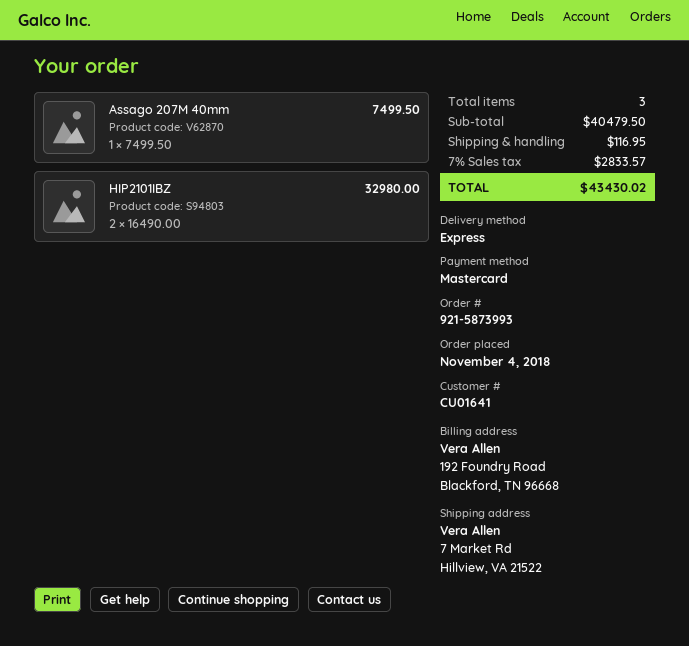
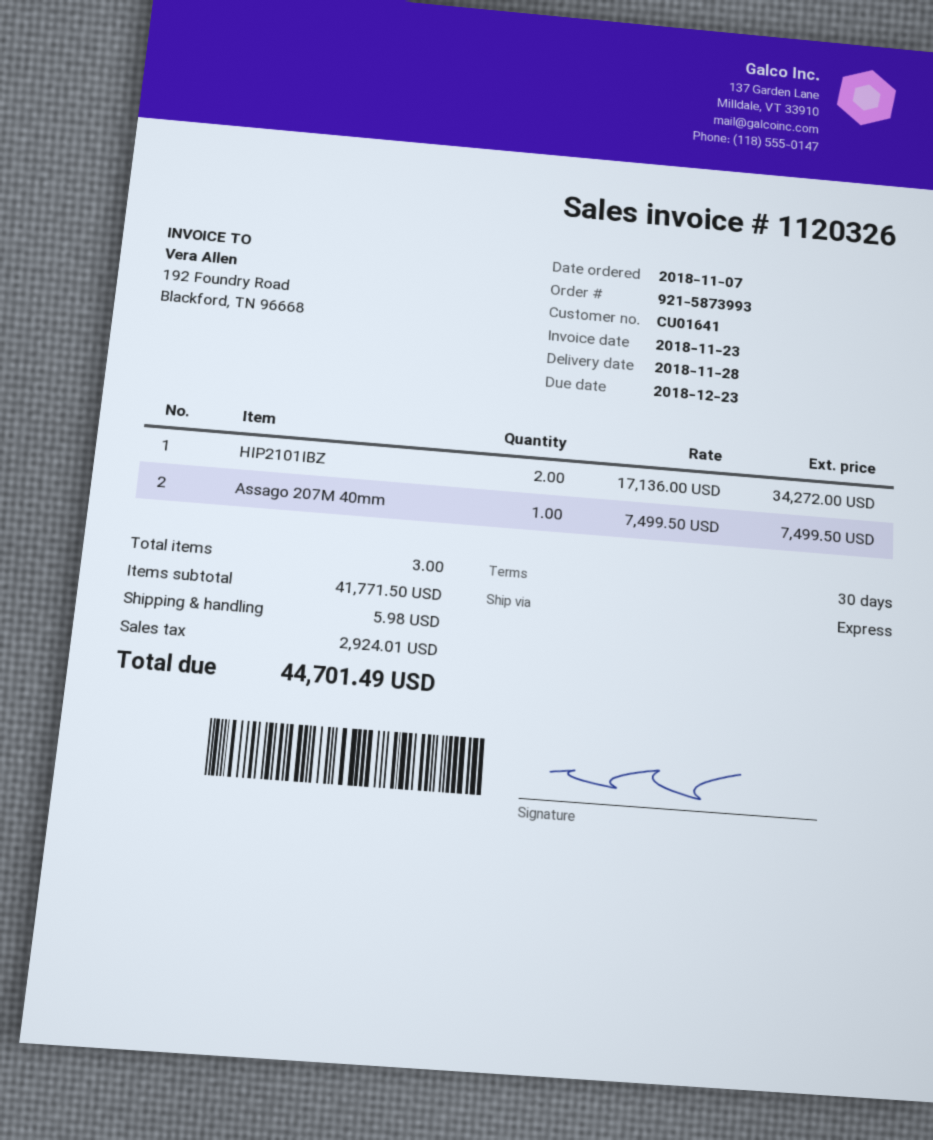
order date: 2018-11-04 -> 2018-11-07
HIP2101IBZ: 2 x 16490.00 = 32980.00 -> 2 x 17136.00 = 34272.00
subtotal: 40479.50 -> 41771.50
shipping: 116.95 -> 5.98
tax: 2833.57 -> 2924.01
total: 43430.02 -> 44701.49

